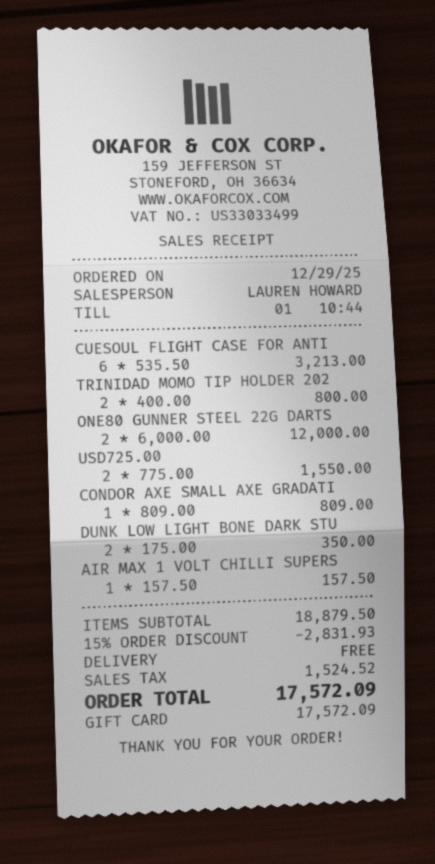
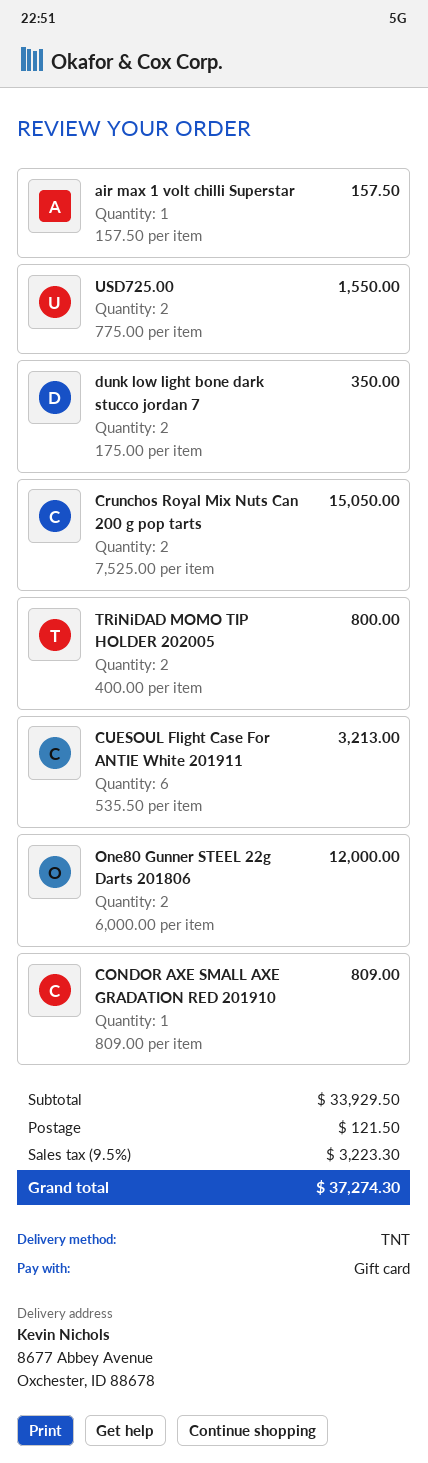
Crunchos Royal Mix Nuts Can 200 g pop tarts: none -> 2 x 7525.00 = 15050.00
subtotal: 18879.50 -> 33929.50
discount: 15% = 2831.93 -> none
shipping: 0.00 -> 121.50
tax: 1524.52 -> 3223.30
total: 17572.09 -> 37274.30

